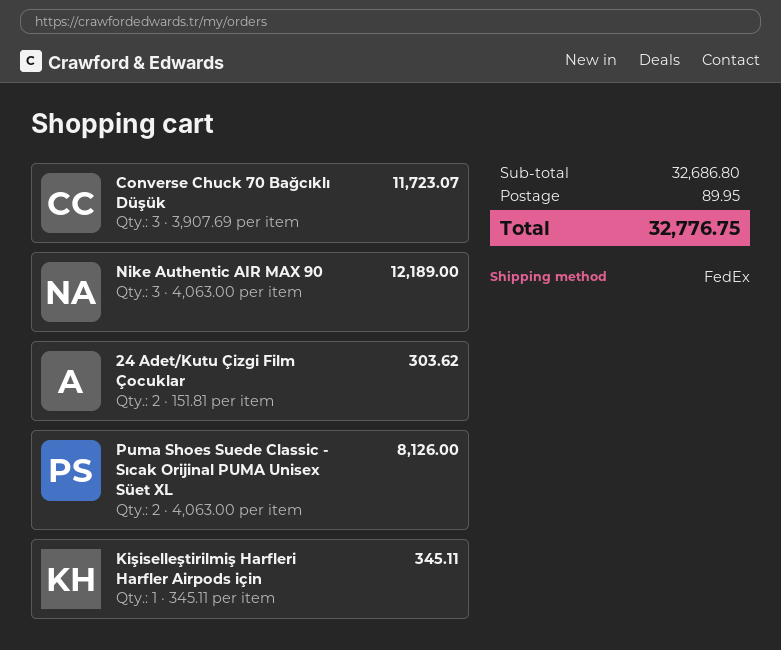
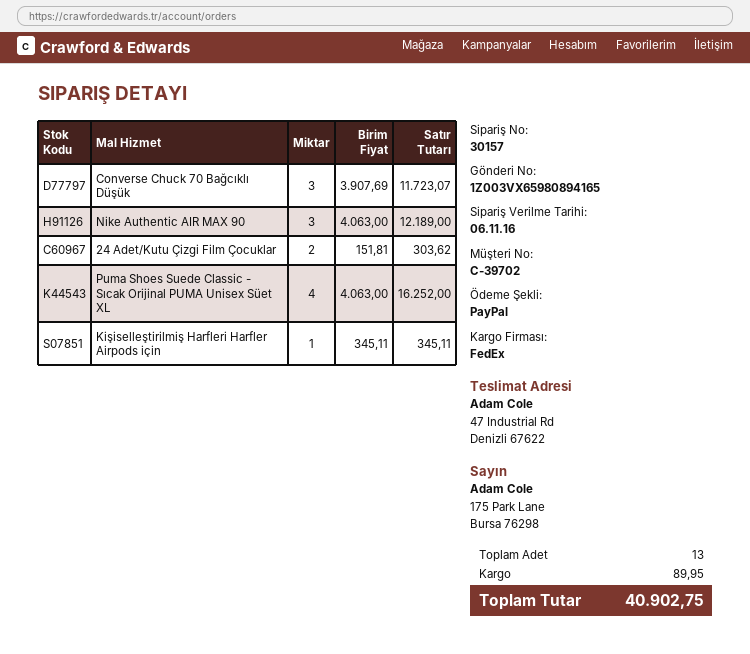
Puma Shoes Suede Classic - Sıcak Orijinal PUMA Unisex Süet XL: 2 x 4063.00 = 8126.00 -> 4 x 4063.00 = 16252.00
total: 32776.75 -> 40902.75

